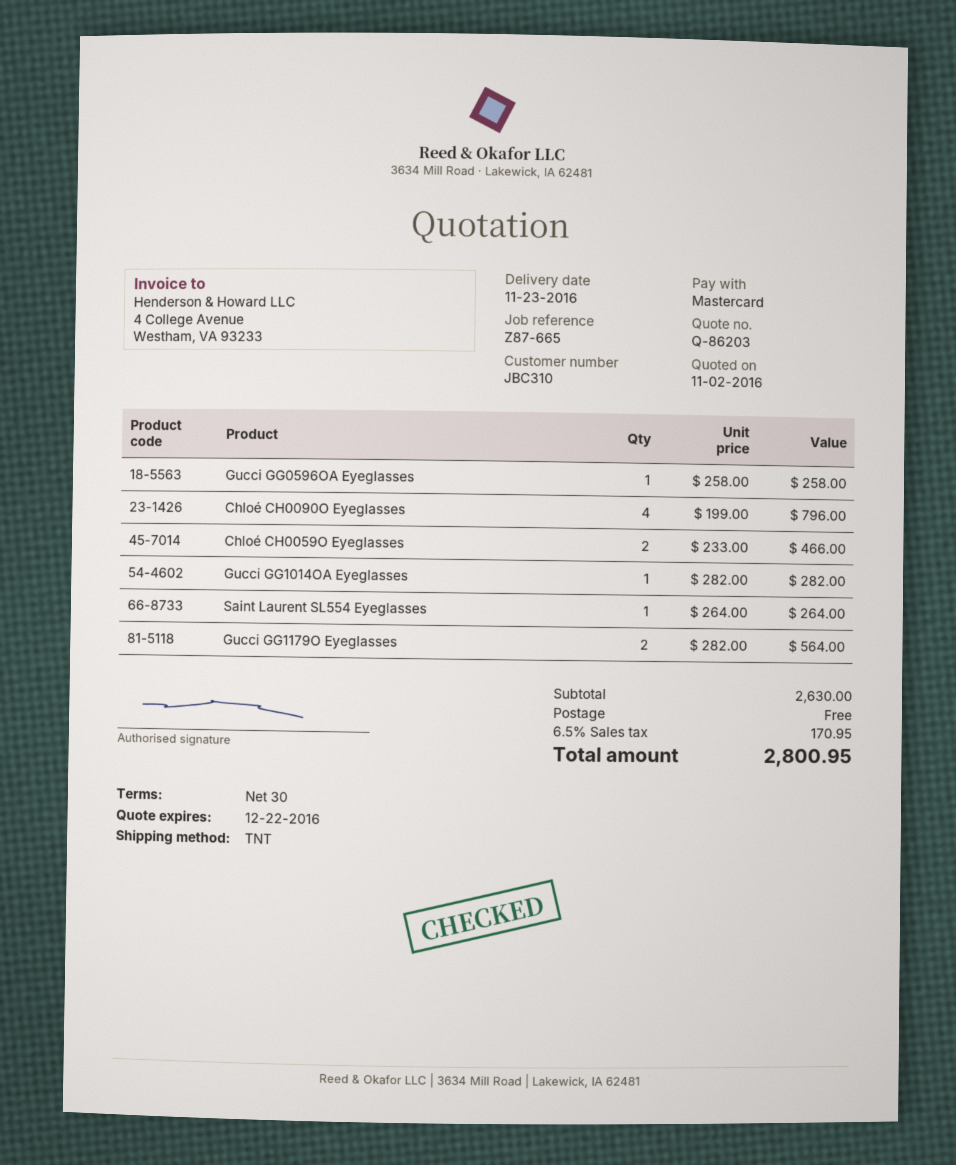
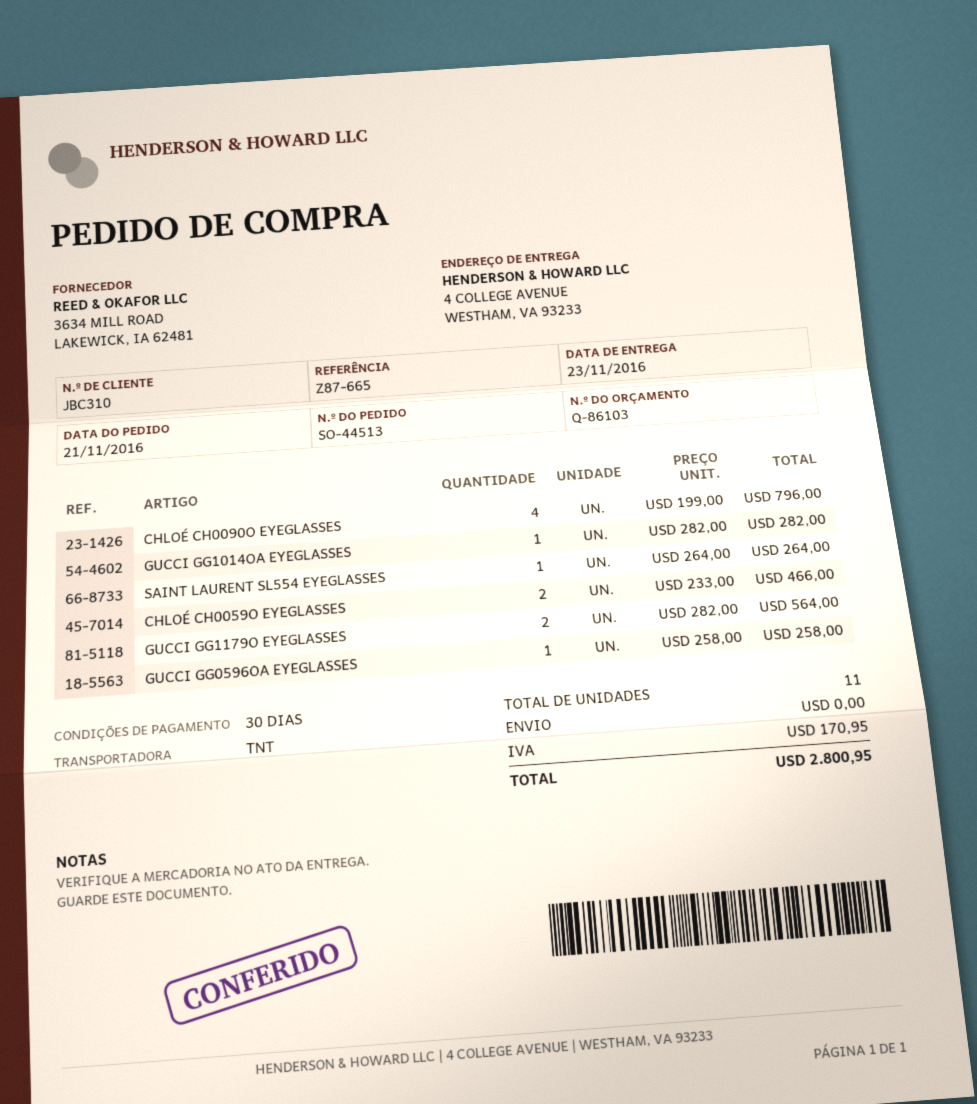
quote number: Q-86203 -> Q-86103

